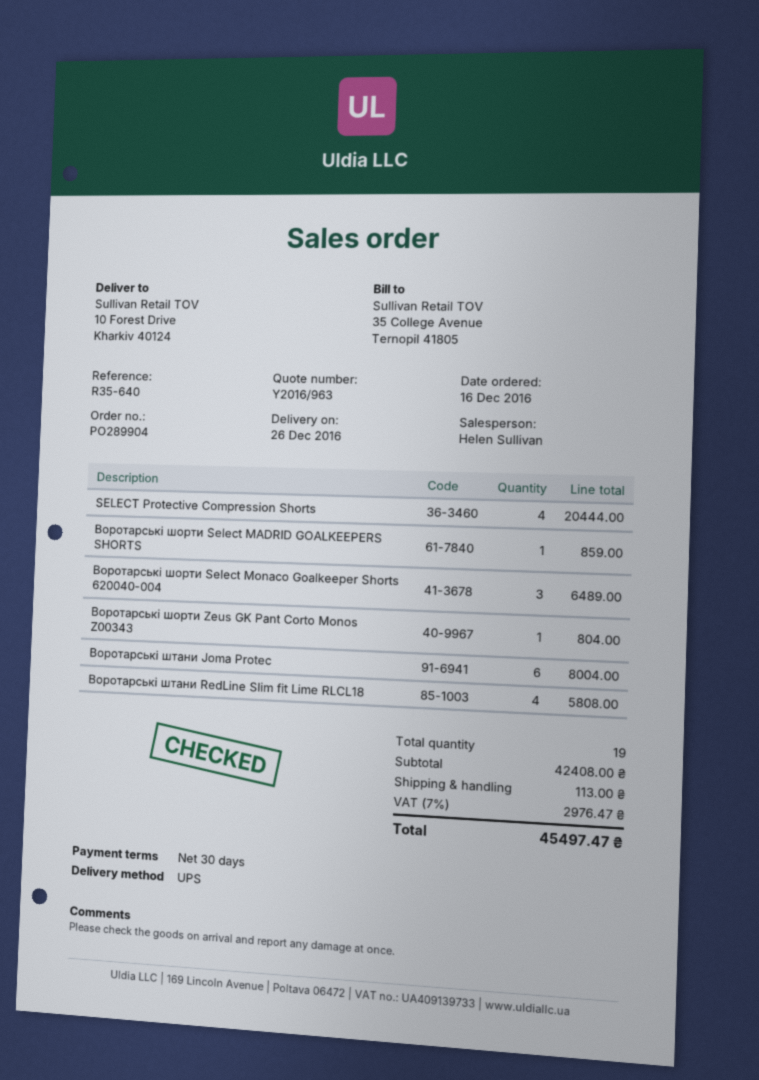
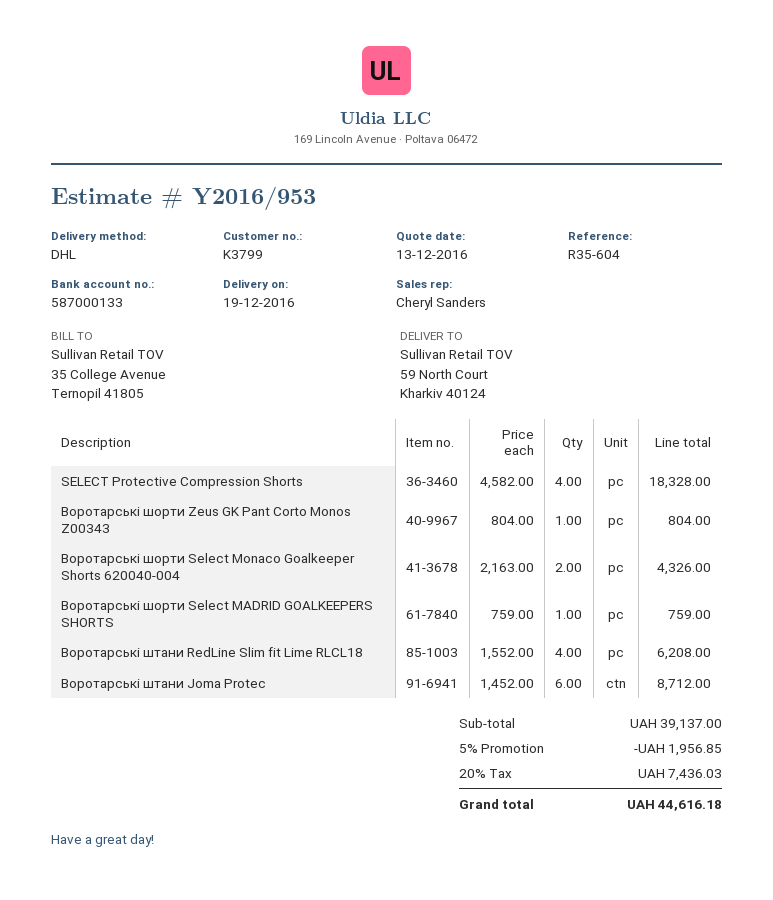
quote number: Y2016/963 -> Y2016/953
delivery date: 2016-12-26 -> 2016-12-19
reference: R35-640 -> R35-604
sales rep: Helen Sullivan -> Cheryl Sanders
shipping method: UPS -> DHL
ship to: 10 Forest Drive, Kharkiv 40124 -> 59 North Court, Kharkiv 40124
SELECT Protective Compression Shorts: 4 for 20444.00 -> 4 for 18328.00
Воротарські шорти Select MADRID GOALKEEPERS SHORTS: 1 for 859.00 -> 1 for 759.00
Воротарські шорти Select Monaco Goalkeeper Shorts 620040-004: 3 for 6489.00 -> 2 for 4326.00
Воротарські штани Joma Protec: 6 for 8004.00 -> 6 for 8712.00
Воротарські штани RedLine Slim fit Lime RLCL18: 4 for 5808.00 -> 4 for 6208.00
subtotal: 42408.00 -> 39137.00
discount: none -> 5% = 1956.85
shipping: 113.00 -> none
tax: 7% = 2976.47 -> 20% = 7436.03
total: 45497.47 -> 44616.18

